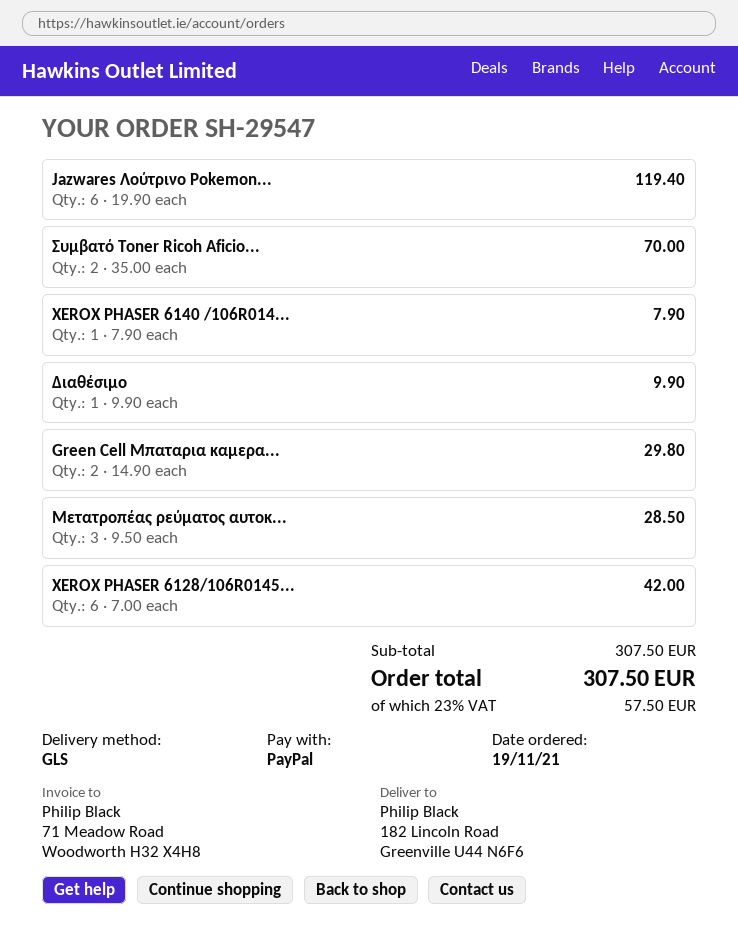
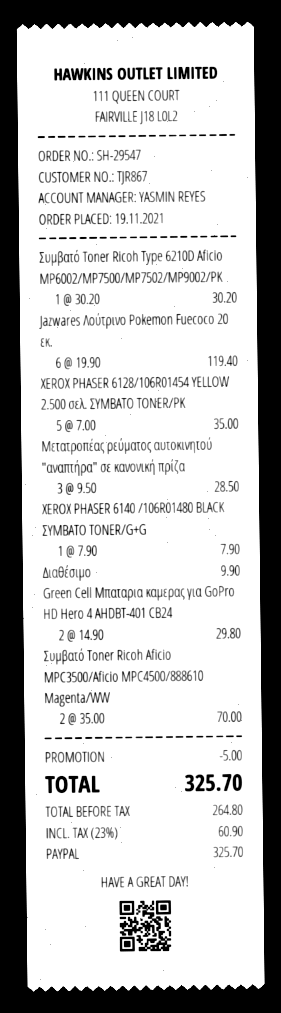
XEROX PHASER 6128/106R0145...: 6 x 7.00 = 42.00 -> 5 x 7.00 = 35.00
Συμβατό Toner Ricoh Type 6210D Aficio MP6002/MP7500/MP7502/MP9002/PK: none -> 1 x 30.20 = 30.20
discount: none -> 5.00
tax: 23% = 57.50 -> 23% = 60.90
total: 307.50 -> 325.70

